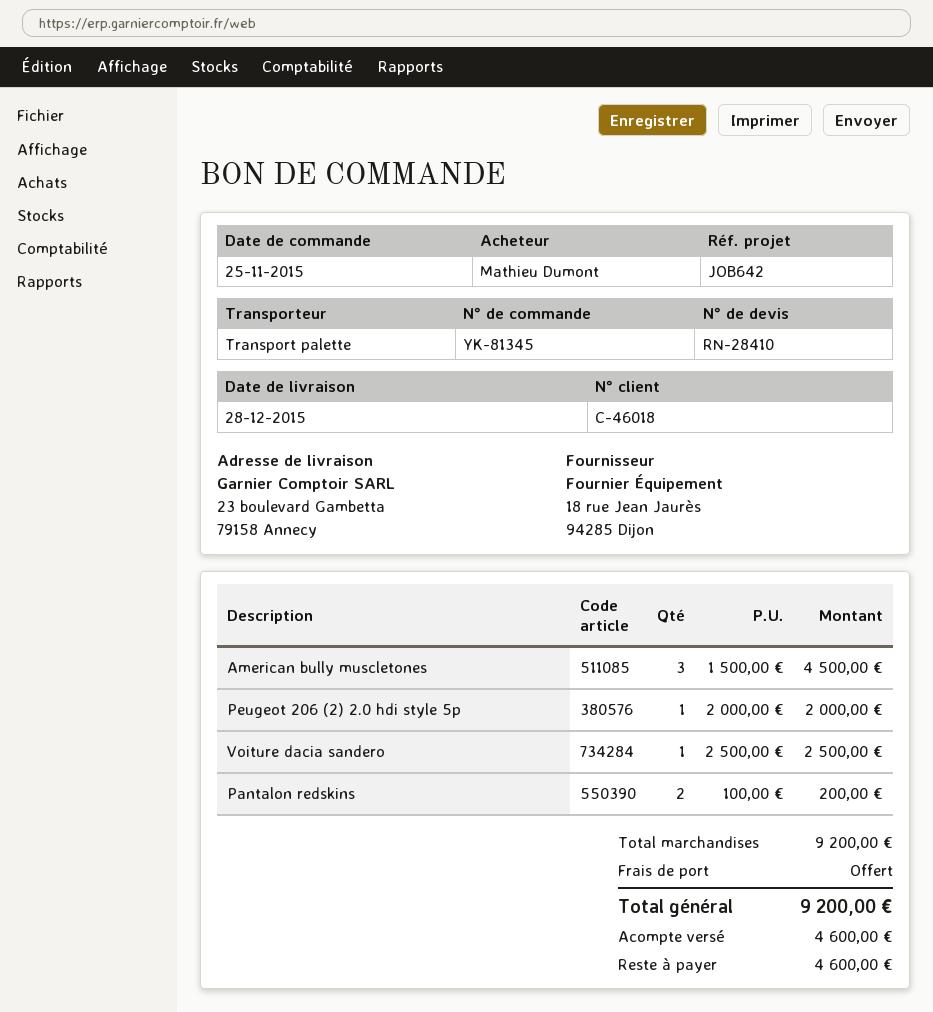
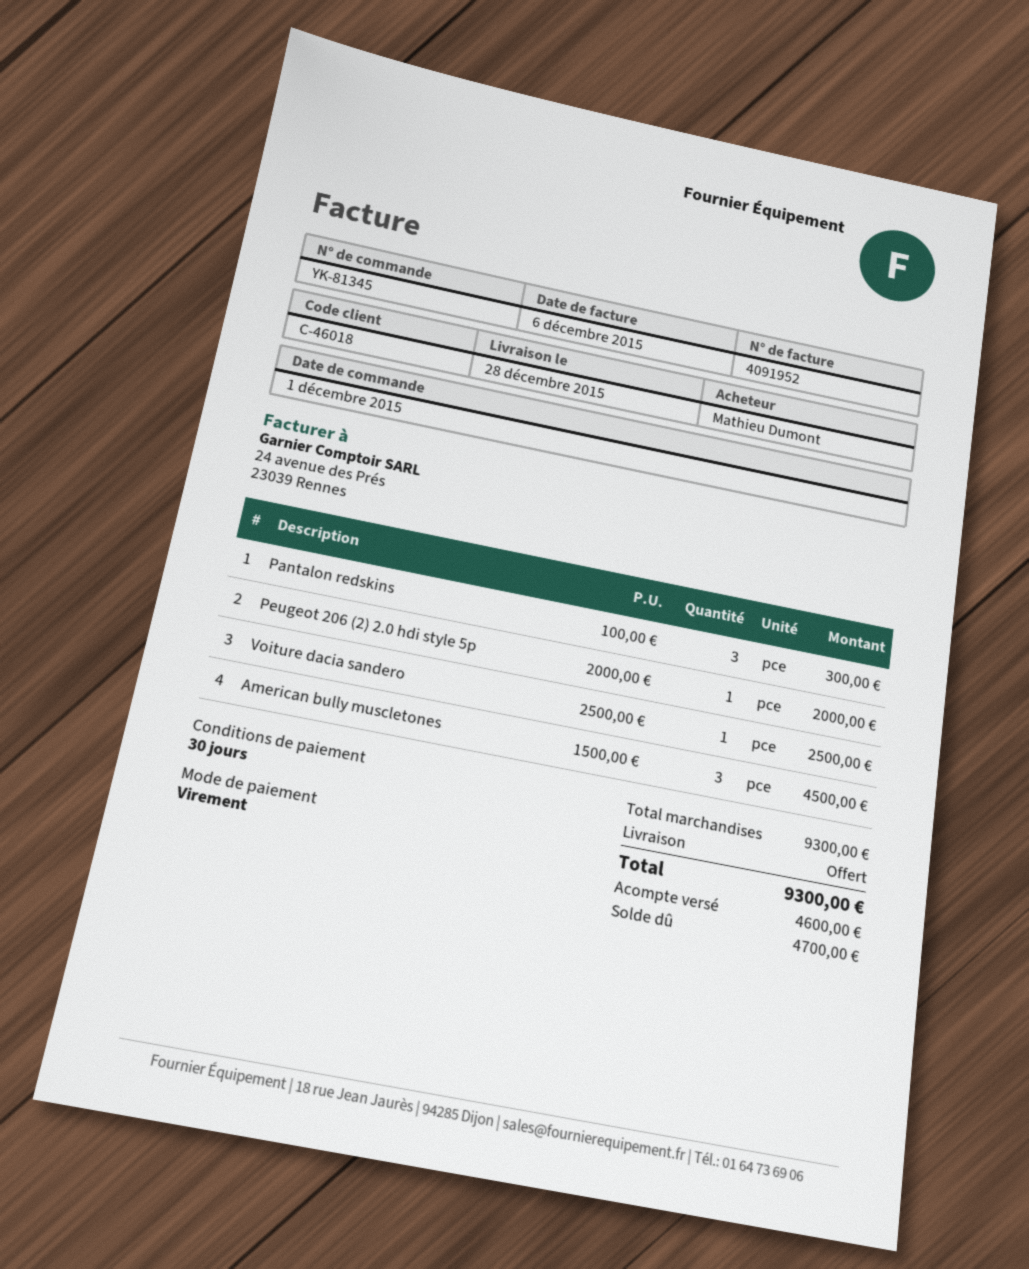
order date: 2015-11-25 -> 2015-12-01
Pantalon redskins: 2 x 100.00 = 200.00 -> 3 x 100.00 = 300.00
subtotal: 9200.00 -> 9300.00
total: 9200.00 -> 9300.00
balance: 4600.00 -> 4700.00

